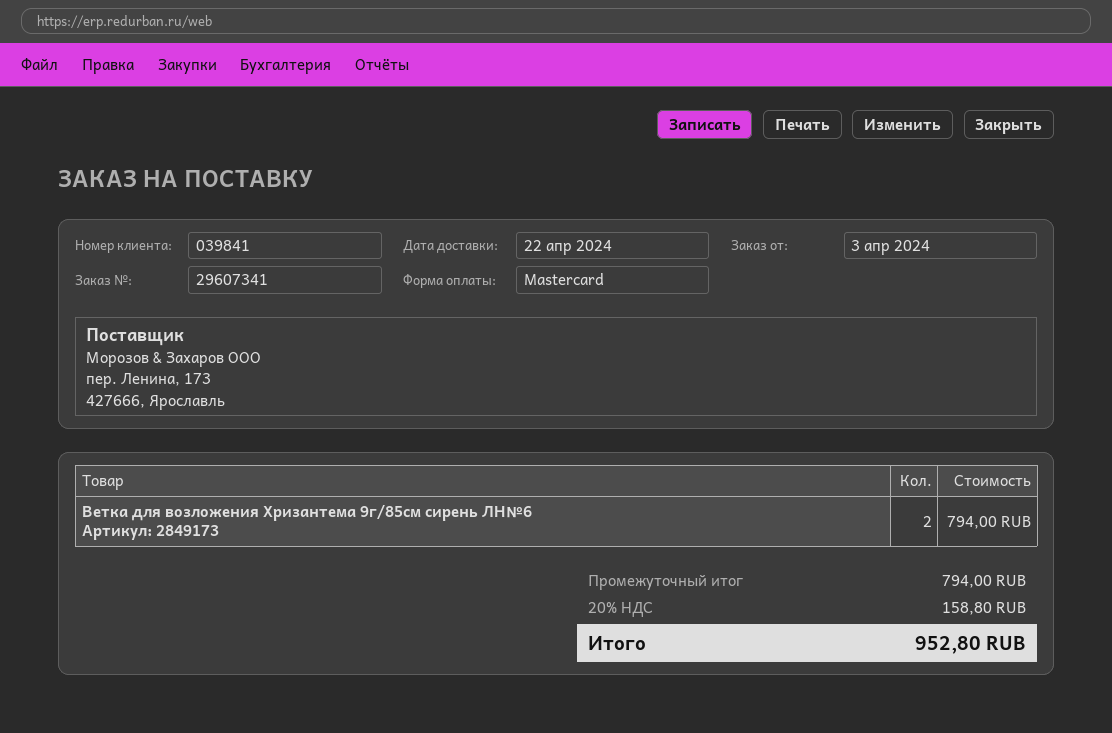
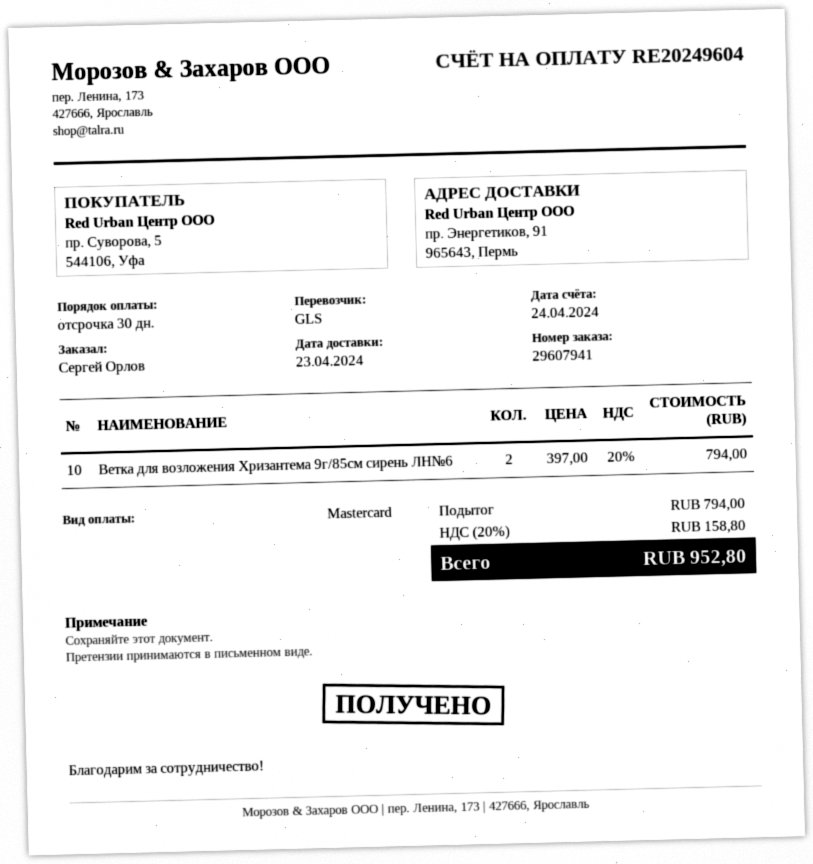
order number: 29607341 -> 29607941
delivery date: 2024-04-22 -> 2024-04-23

